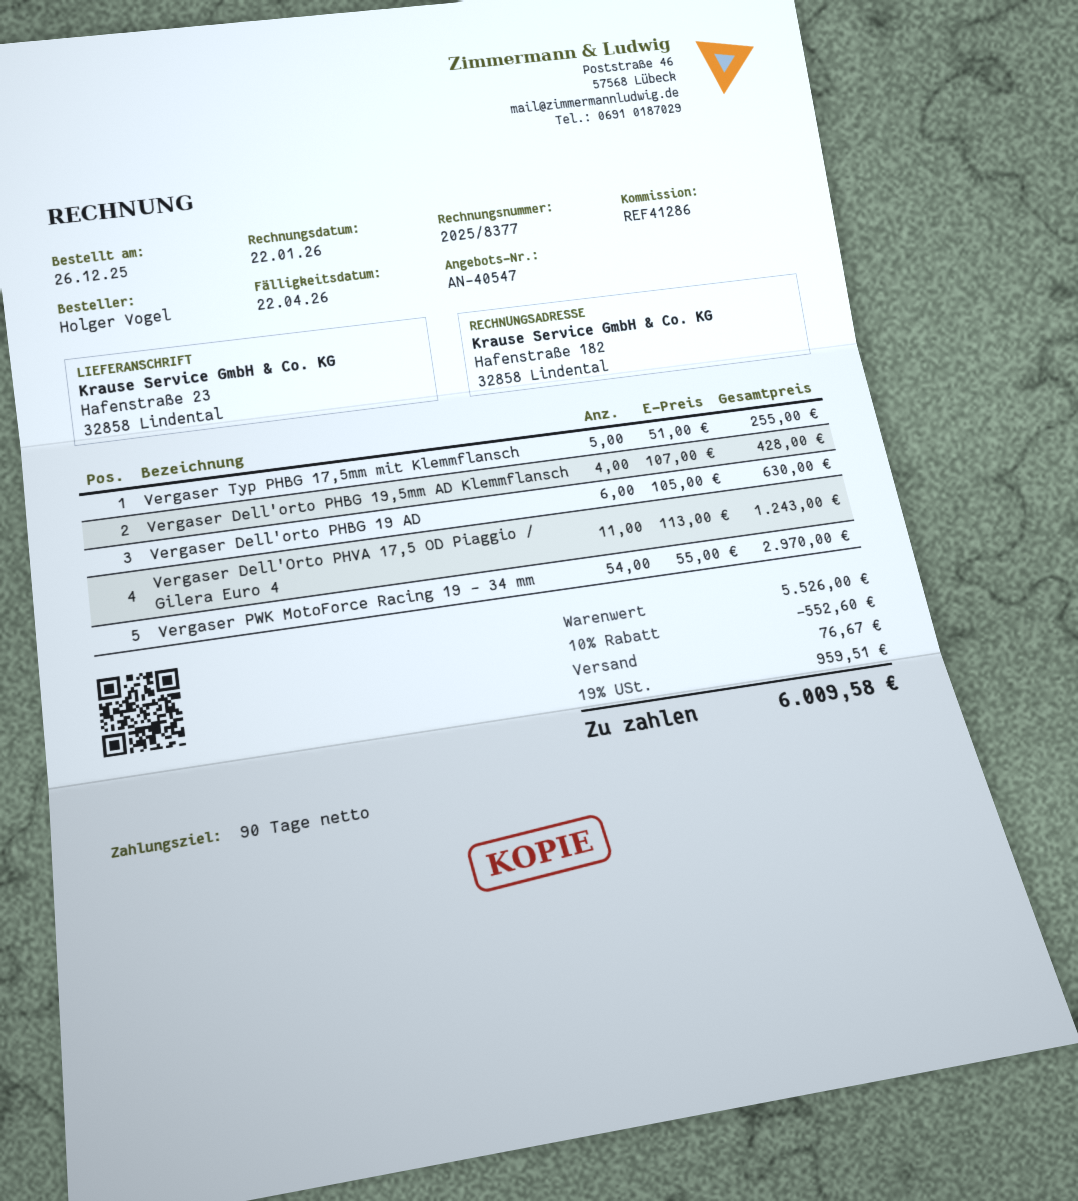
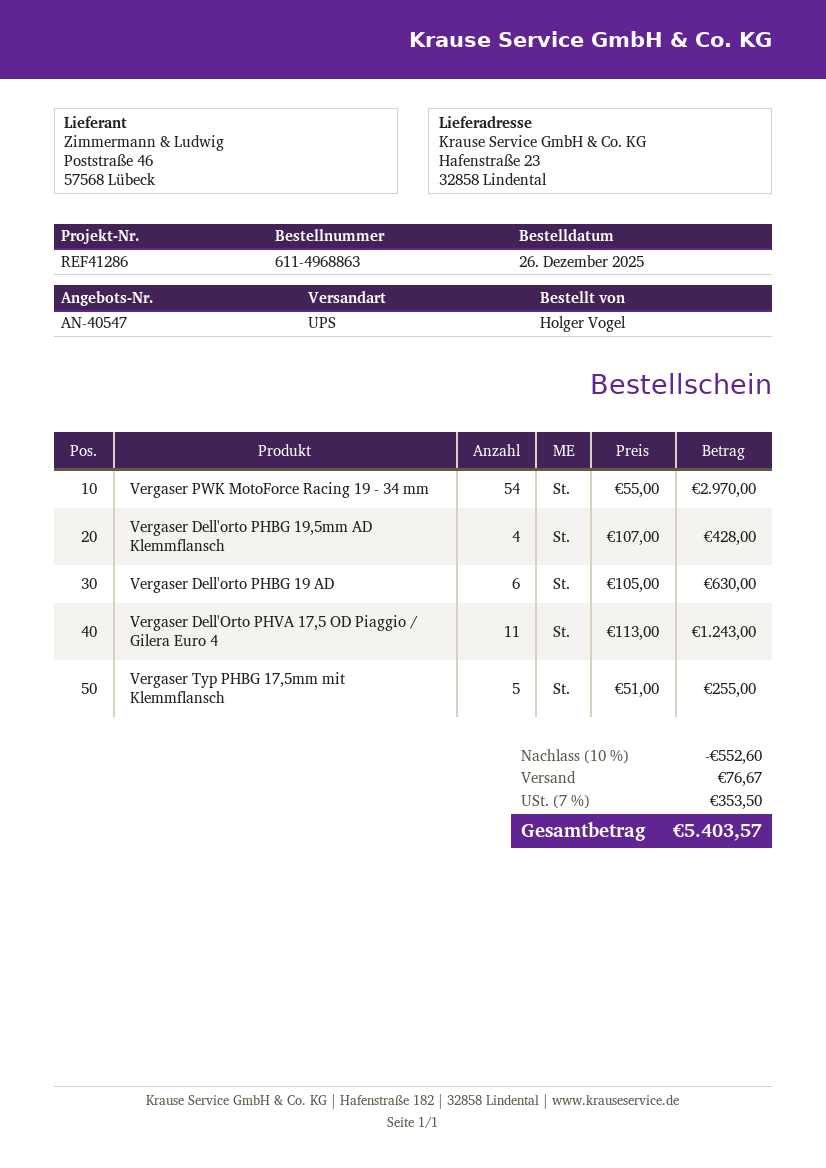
tax: 19% = 959.51 -> 7% = 353.50
total: 6009.58 -> 5403.57

